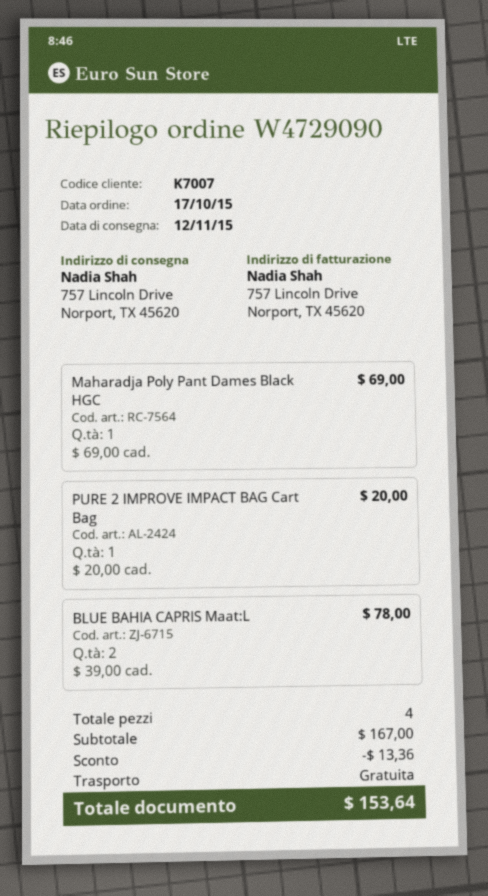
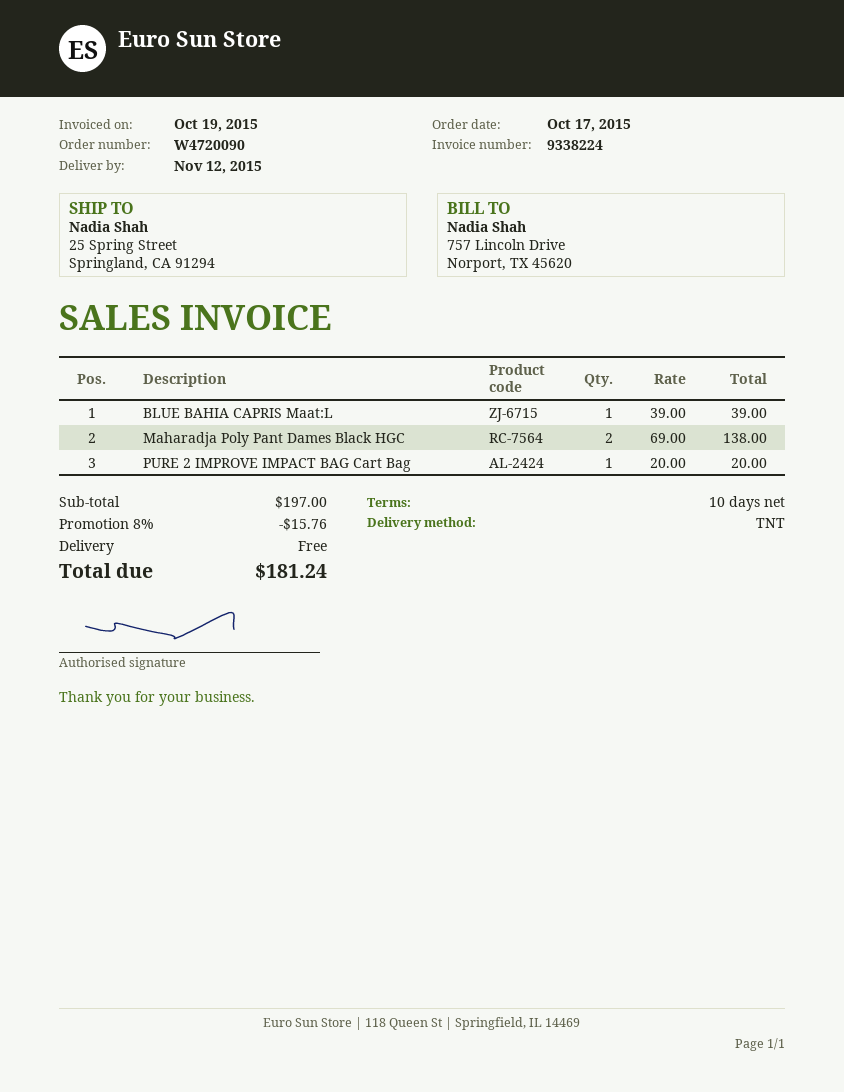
order number: W4729090 -> W4720090
ship to: 757 Lincoln Drive, Norport, TX 45620 -> 25 Spring Street, Springland, CA 91294
Maharadja Poly Pant Dames Black HGC: 1 x 69.00 = 69.00 -> 2 x 69.00 = 138.00
BLUE BAHIA CAPRIS Maat:L: 2 x 39.00 = 78.00 -> 1 x 39.00 = 39.00
subtotal: 167.00 -> 197.00
discount: 13.36 -> 15.76
total: 153.64 -> 181.24

